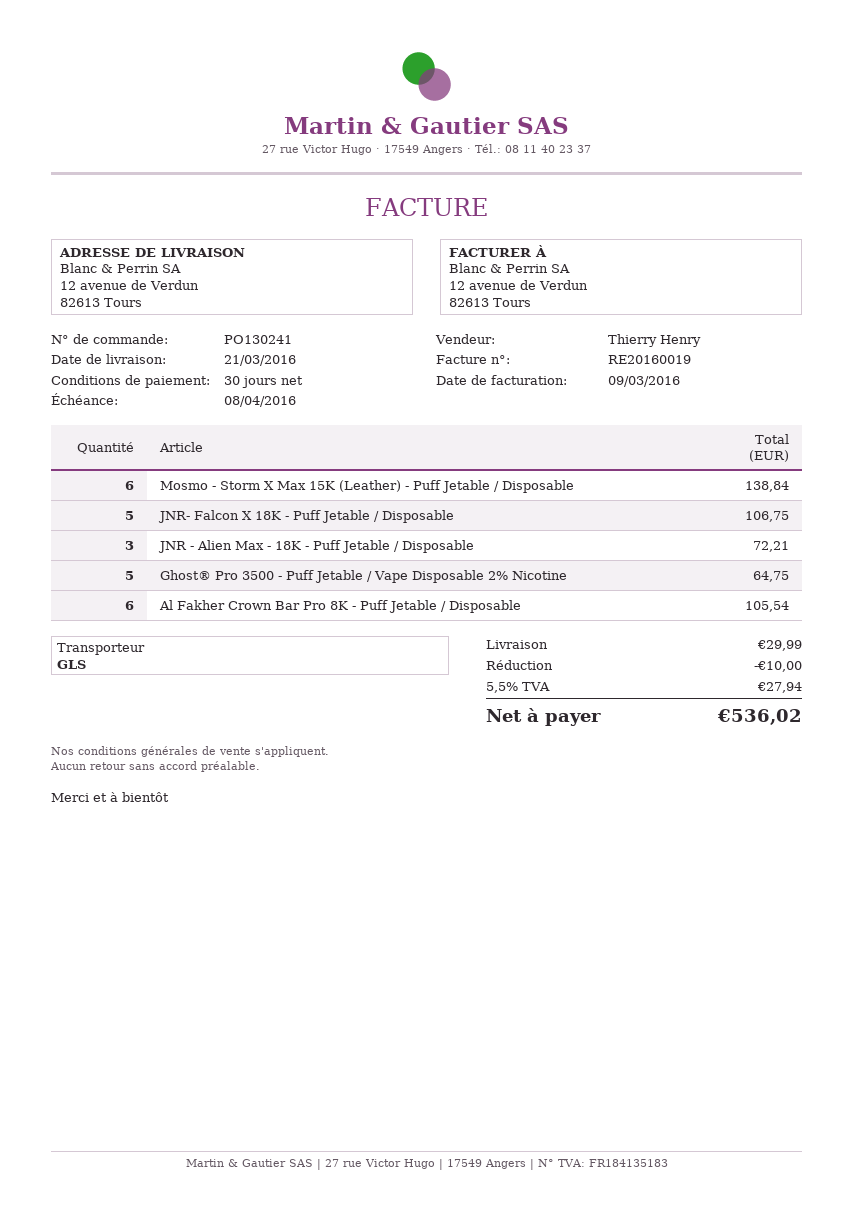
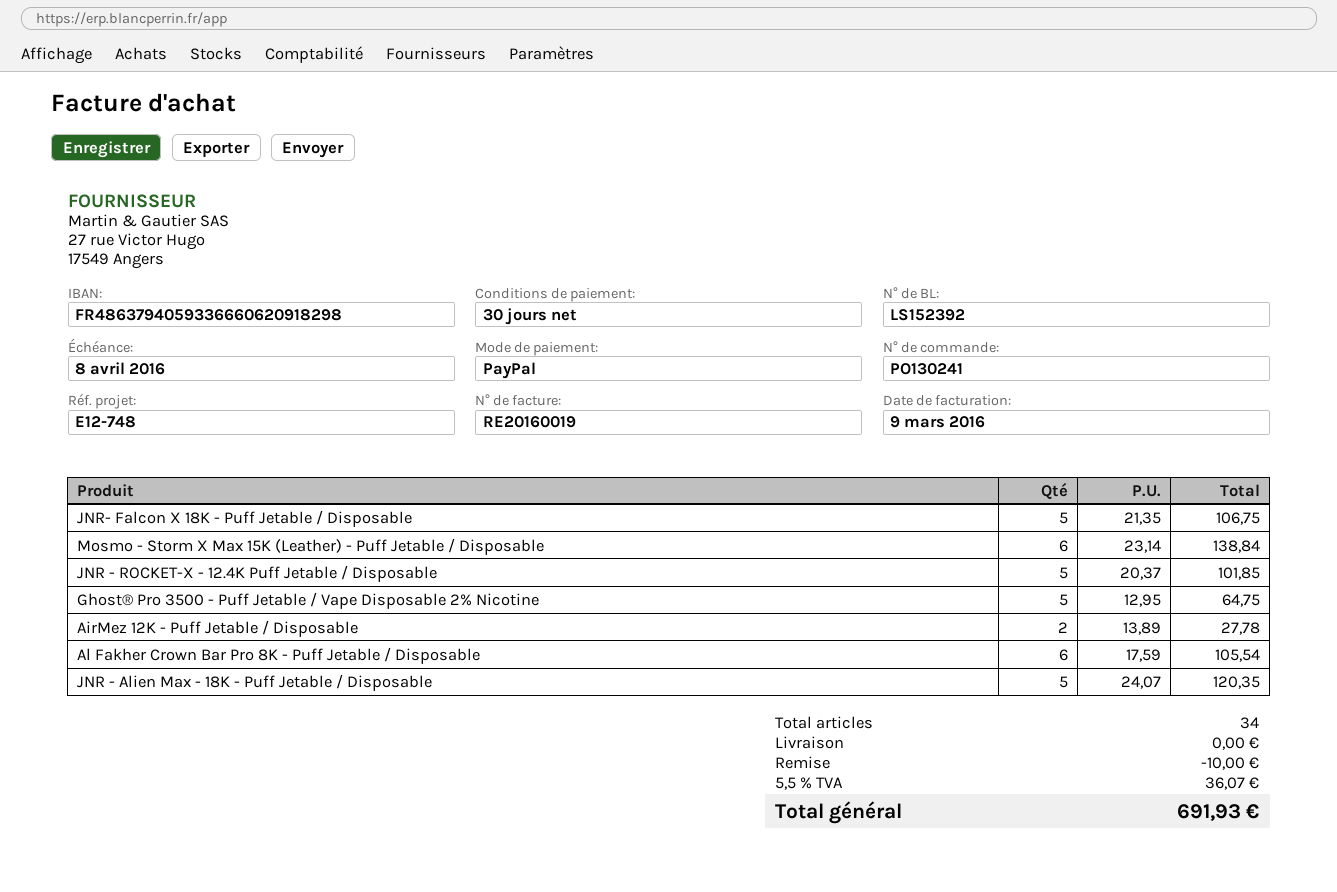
JNR - Alien Max - 18K - Puff Jetable / Disposable: 3 for 72.21 -> 5 for 120.35
JNR - ROCKET-X - 12.4K Puff Jetable / Disposable: none -> 5 for 101.85
AirMez 12K - Puff Jetable / Disposable: none -> 2 for 27.78
shipping: 29.99 -> 0.00
tax: 5.5% = 27.94 -> 5.5% = 36.07
total: 536.02 -> 691.93

